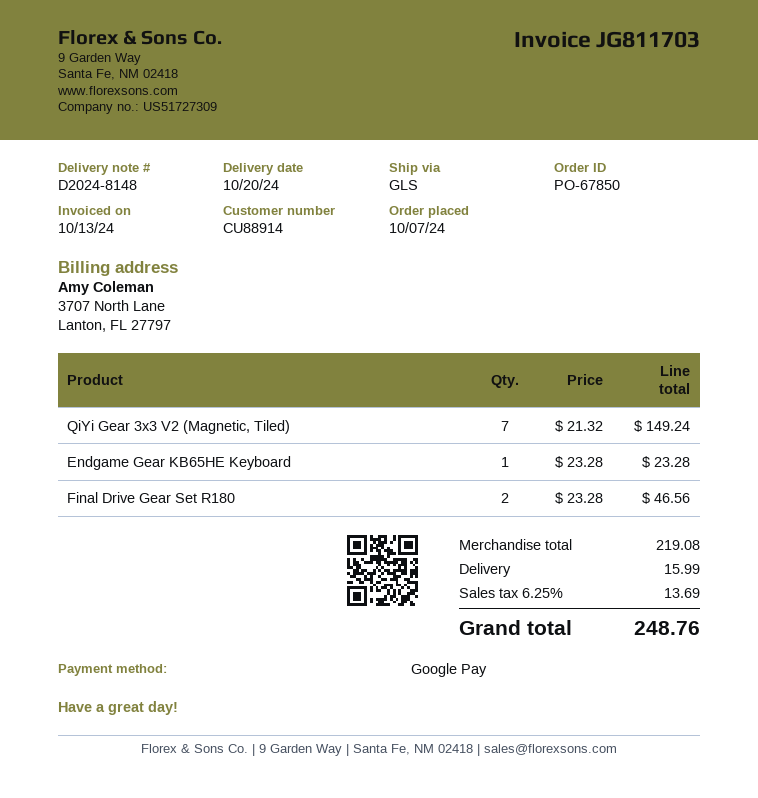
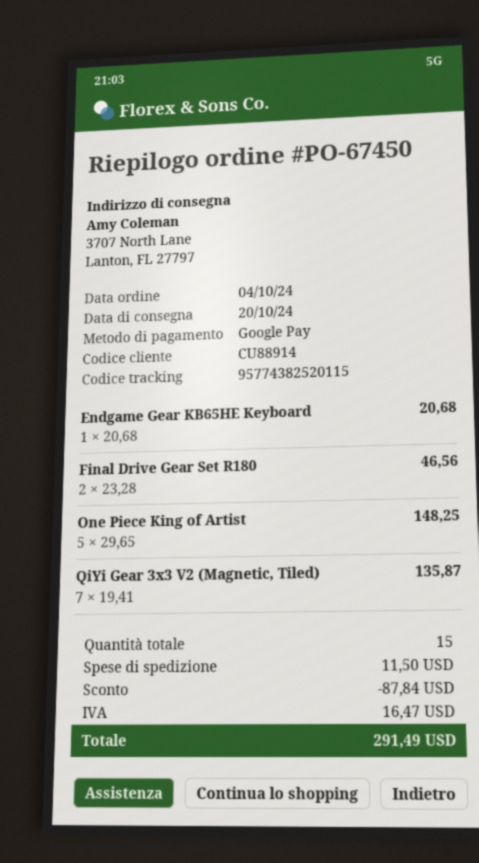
order number: PO-67850 -> PO-67450
order date: 2024-10-07 -> 2024-10-04
QiYi Gear 3x3 V2 (Magnetic, Tiled): 7 x 21.32 = 149.24 -> 7 x 19.41 = 135.87
Endgame Gear KB65HE Keyboard: 1 x 23.28 = 23.28 -> 1 x 20.68 = 20.68
One Piece King of Artist: none -> 5 x 29.65 = 148.25
discount: none -> 87.84
shipping: 15.99 -> 11.50
tax: 13.69 -> 16.47
total: 248.76 -> 291.49

